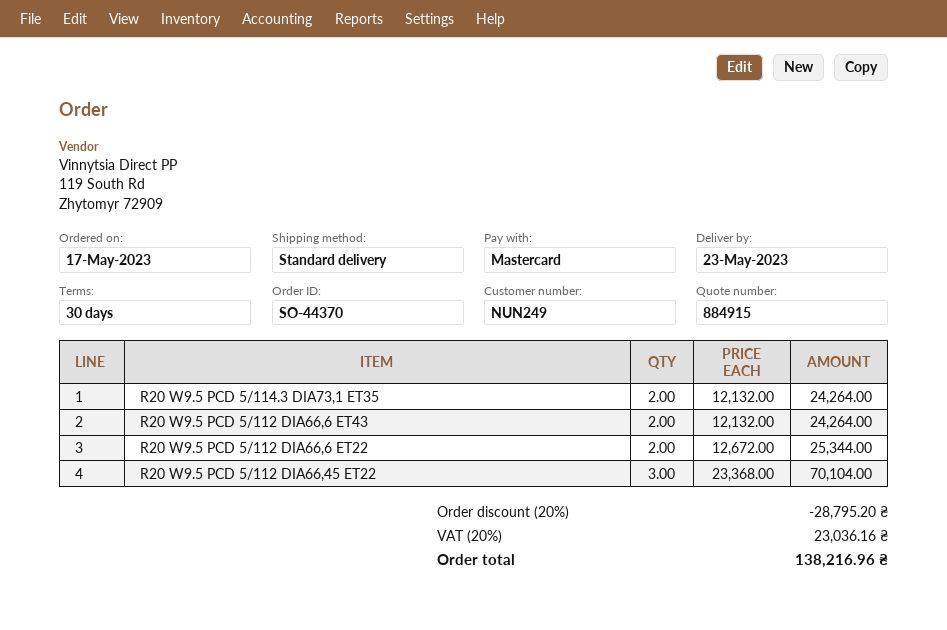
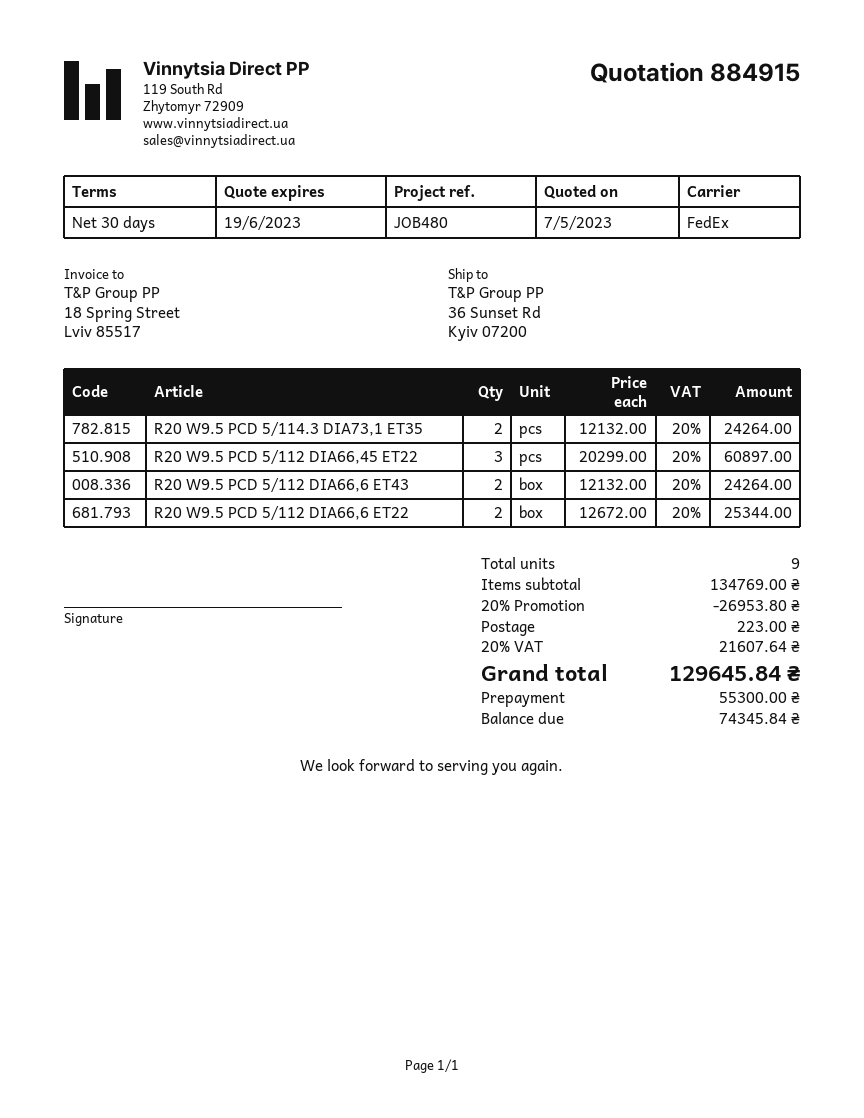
shipping method: standard -> FedEx
R20 W9.5 PCD 5/112 DIA66,45 ET22: 3 x 23368.00 = 70104.00 -> 3 x 20299.00 = 60897.00
discount: 20% = 28795.20 -> 20% = 26953.80
shipping: none -> 223.00
tax: 20% = 23036.16 -> 20% = 21607.64
total: 138216.96 -> 129645.84

